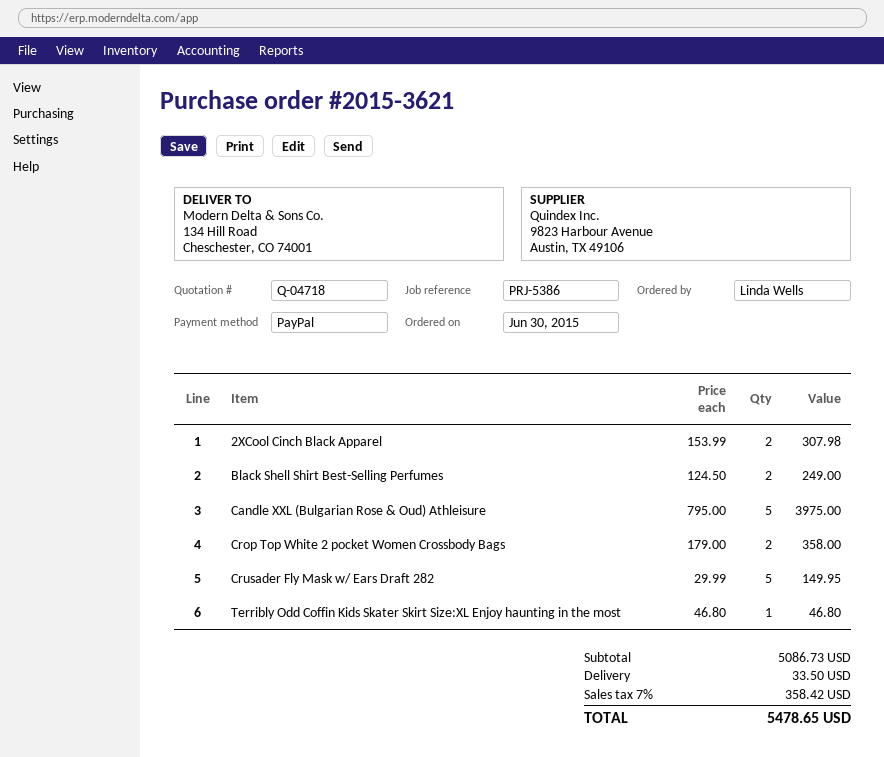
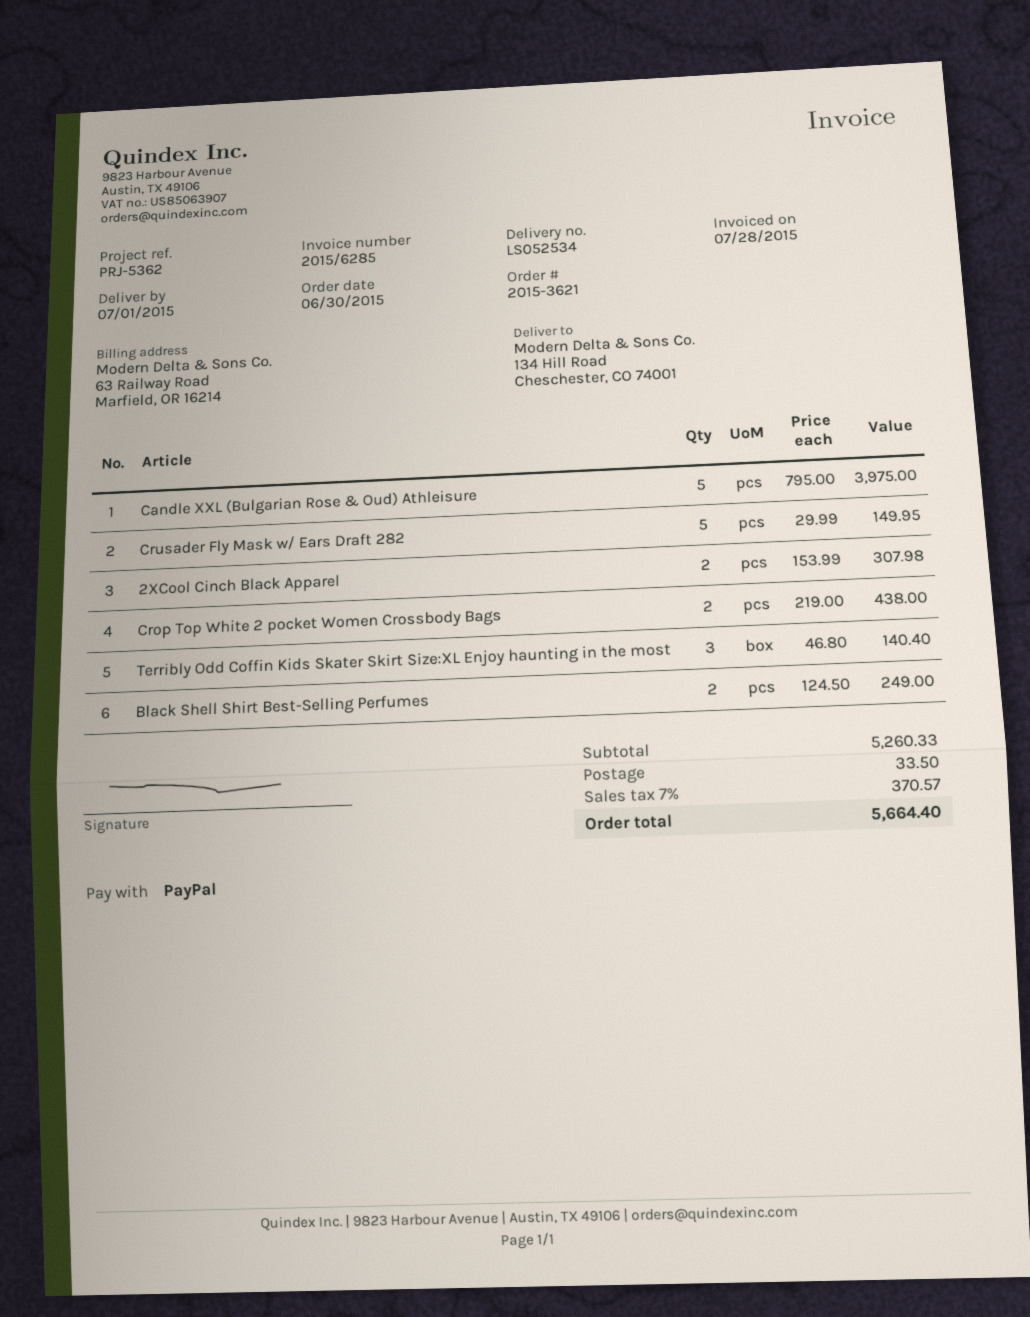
reference: PRJ-5386 -> PRJ-5362
Crop Top White 2 pocket Women Crossbody Bags: 2 x 179.00 = 358.00 -> 2 x 219.00 = 438.00
Terribly Odd Coffin Kids Skater Skirt Size:XL Enjoy haunting in the most: 1 x 46.80 = 46.80 -> 3 x 46.80 = 140.40
subtotal: 5086.73 -> 5260.33
tax: 7% = 358.42 -> 7% = 370.57
total: 5478.65 -> 5664.40

